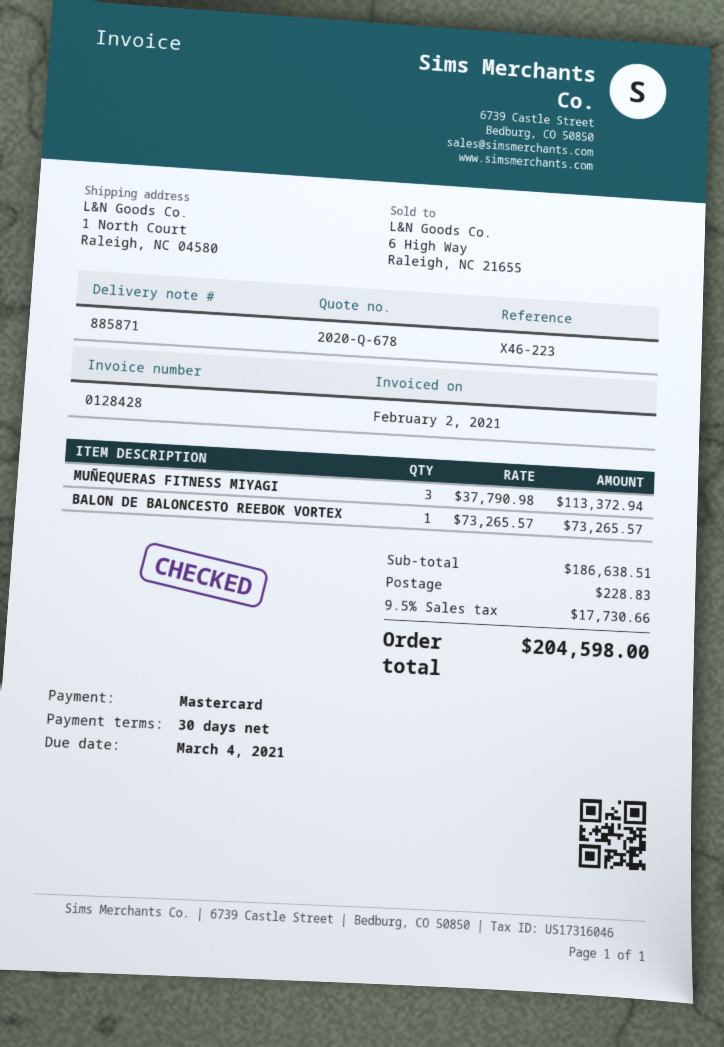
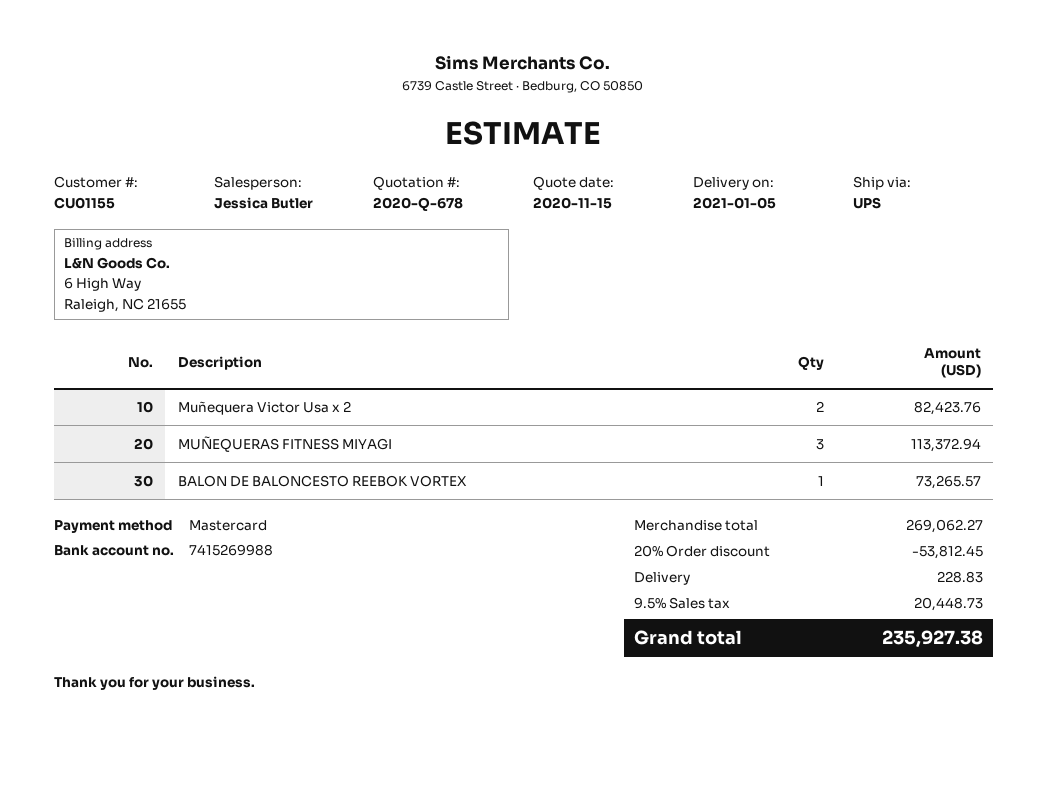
Muñequera Victor Usa x 2: none -> 2 for 82423.76
subtotal: 186638.51 -> 269062.27
discount: none -> 20% = 53812.45
tax: 9.5% = 17730.66 -> 9.5% = 20448.73
total: 204598.00 -> 235927.38

